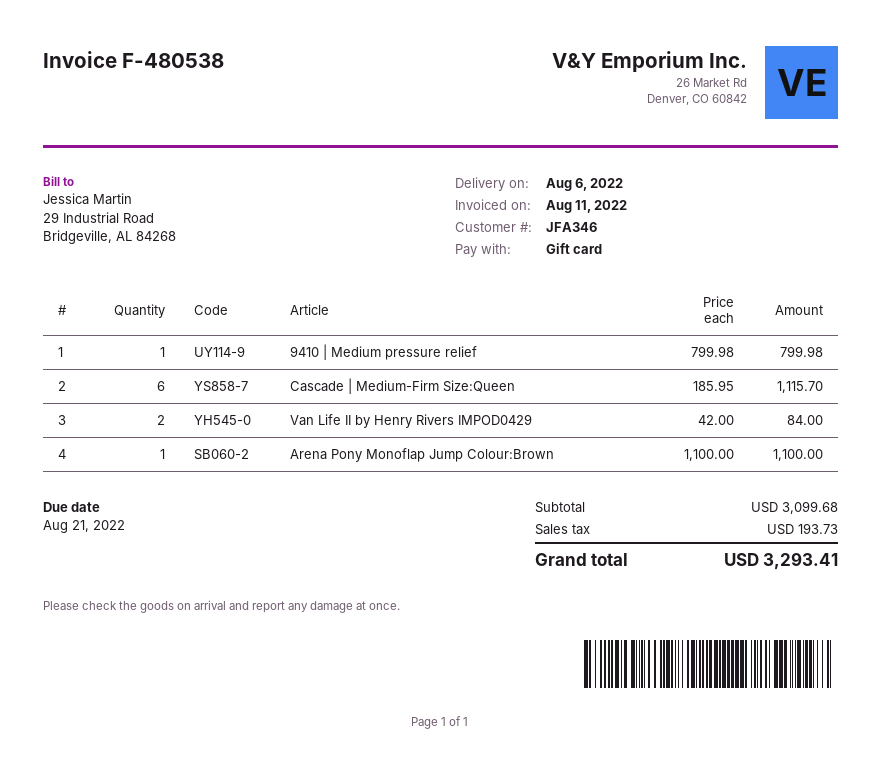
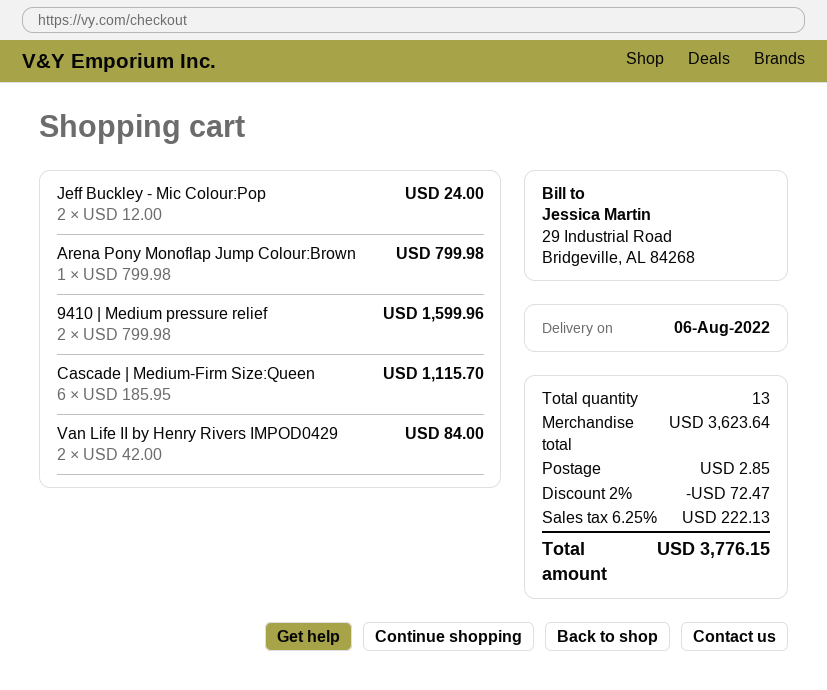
9410 | Medium pressure relief: 1 x 799.98 = 799.98 -> 2 x 799.98 = 1599.96
Arena Pony Monoflap Jump Colour:Brown: 1 x 1100.00 = 1100.00 -> 1 x 799.98 = 799.98
Jeff Buckley - Mic Colour:Pop: none -> 2 x 12.00 = 24.00
subtotal: 3099.68 -> 3623.64
discount: none -> 2% = 72.47
shipping: none -> 2.85
tax: 193.73 -> 222.13
total: 3293.41 -> 3776.15

